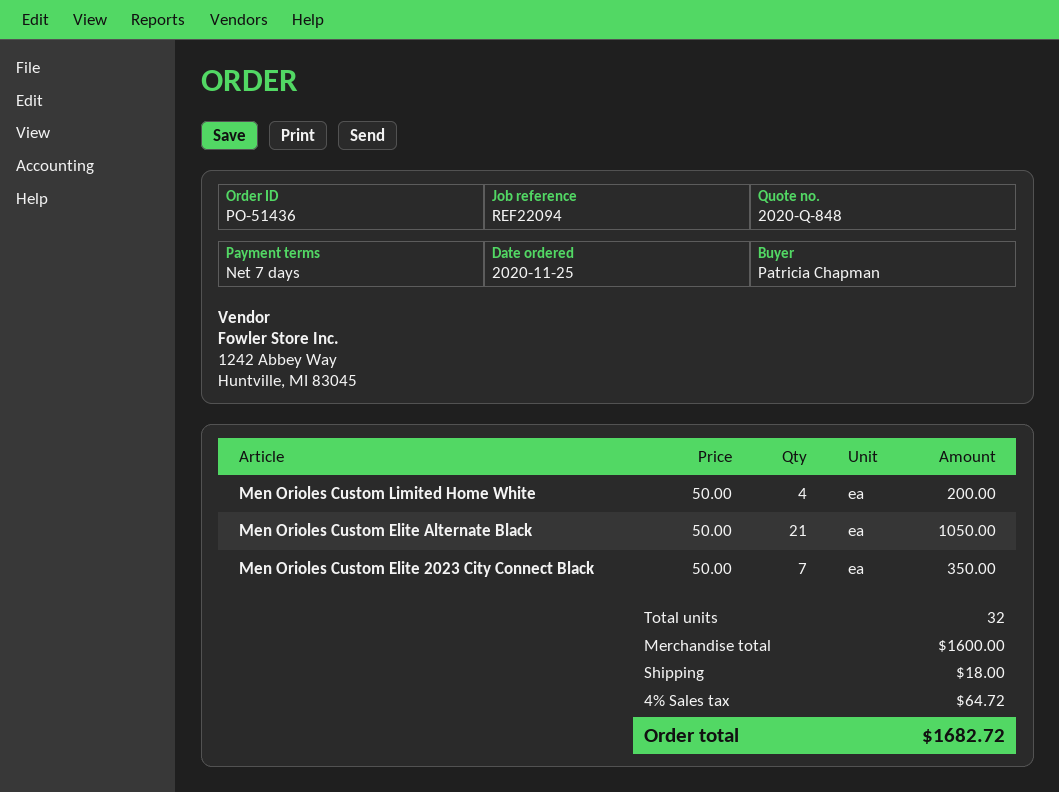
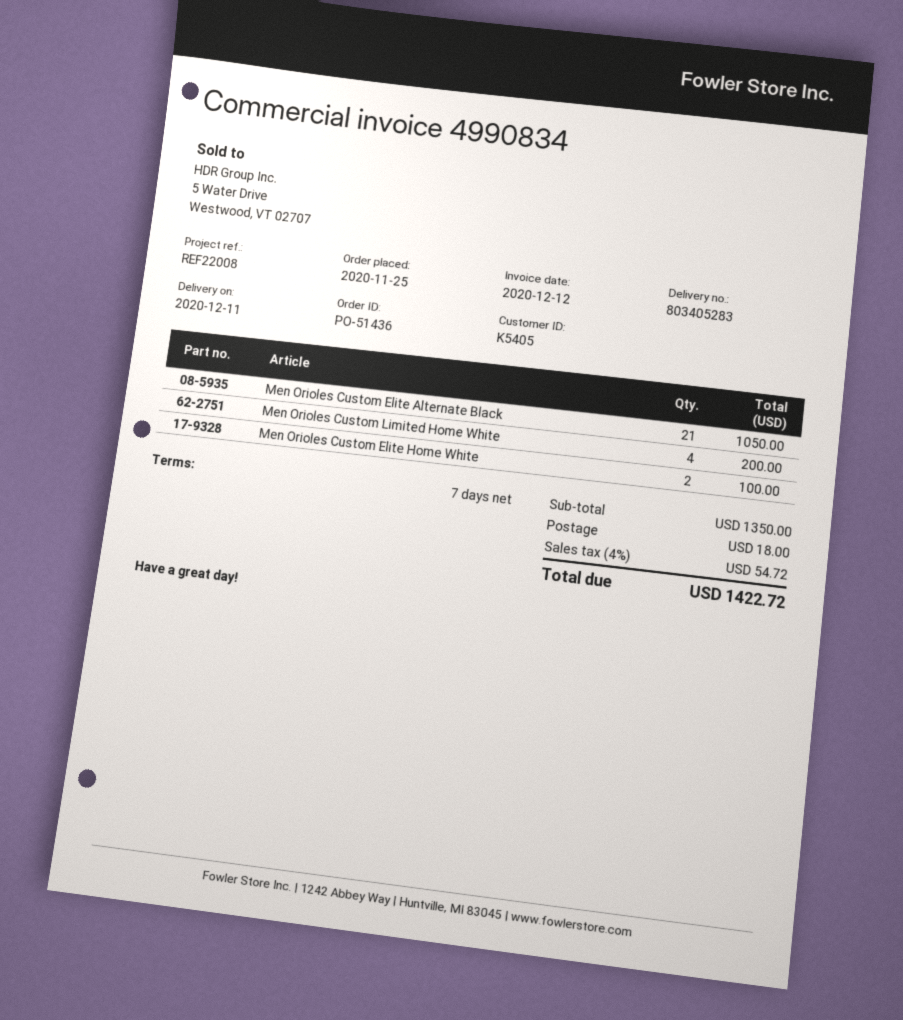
reference: REF22094 -> REF22008
Men Orioles Custom Elite 2023 City Connect Black: 7 for 350.00 -> none
Men Orioles Custom Elite Home White: none -> 2 for 100.00
subtotal: 1600.00 -> 1350.00
tax: 4% = 64.72 -> 4% = 54.72
total: 1682.72 -> 1422.72

